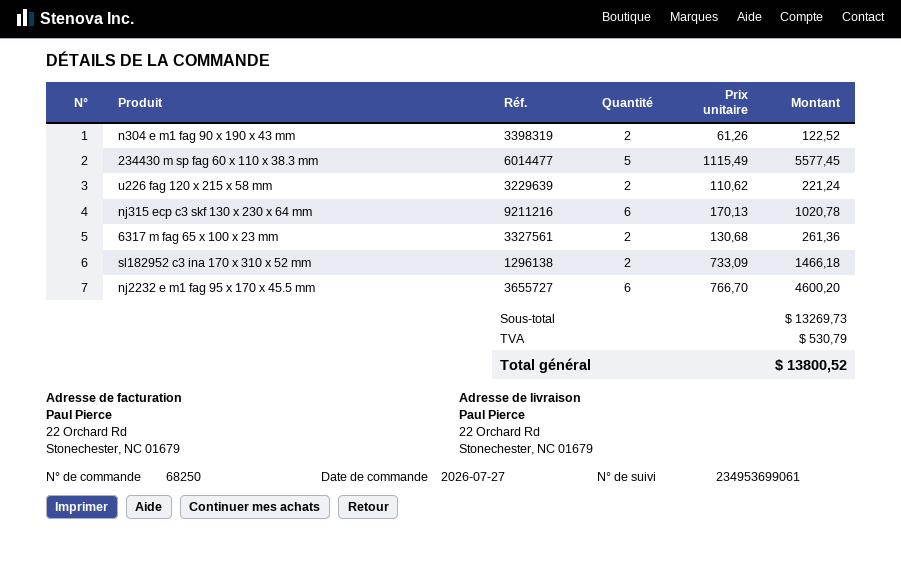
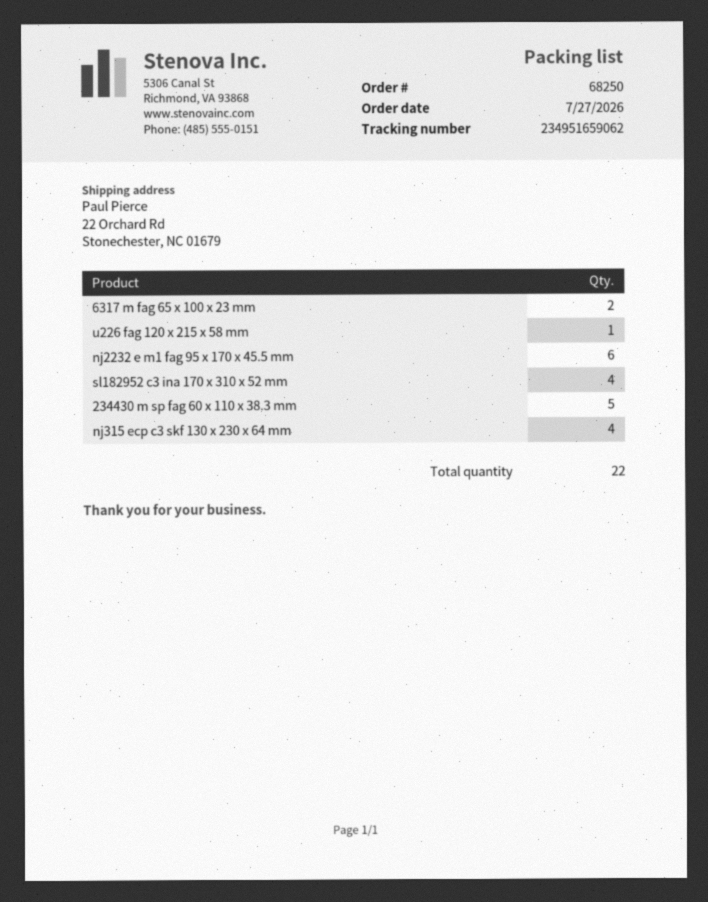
tracking number: 234953699061 -> 234951659062
n304 e m1 fag 90 x 190 x 43 mm: 2 -> none
u226 fag 120 x 215 x 58 mm: 2 -> 1
nj315 ecp c3 skf 130 x 230 x 64 mm: 6 -> 4
sl182952 c3 ina 170 x 310 x 52 mm: 2 -> 4

